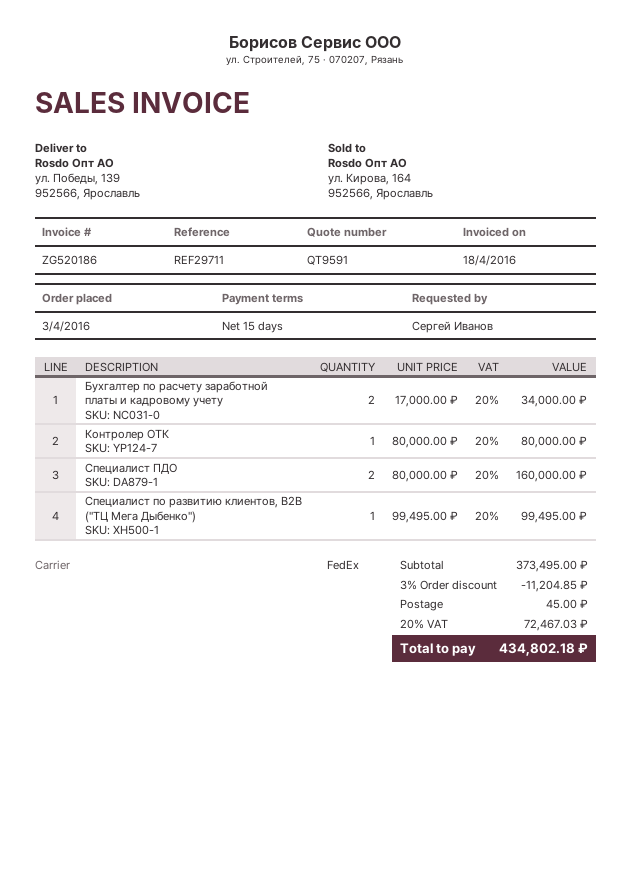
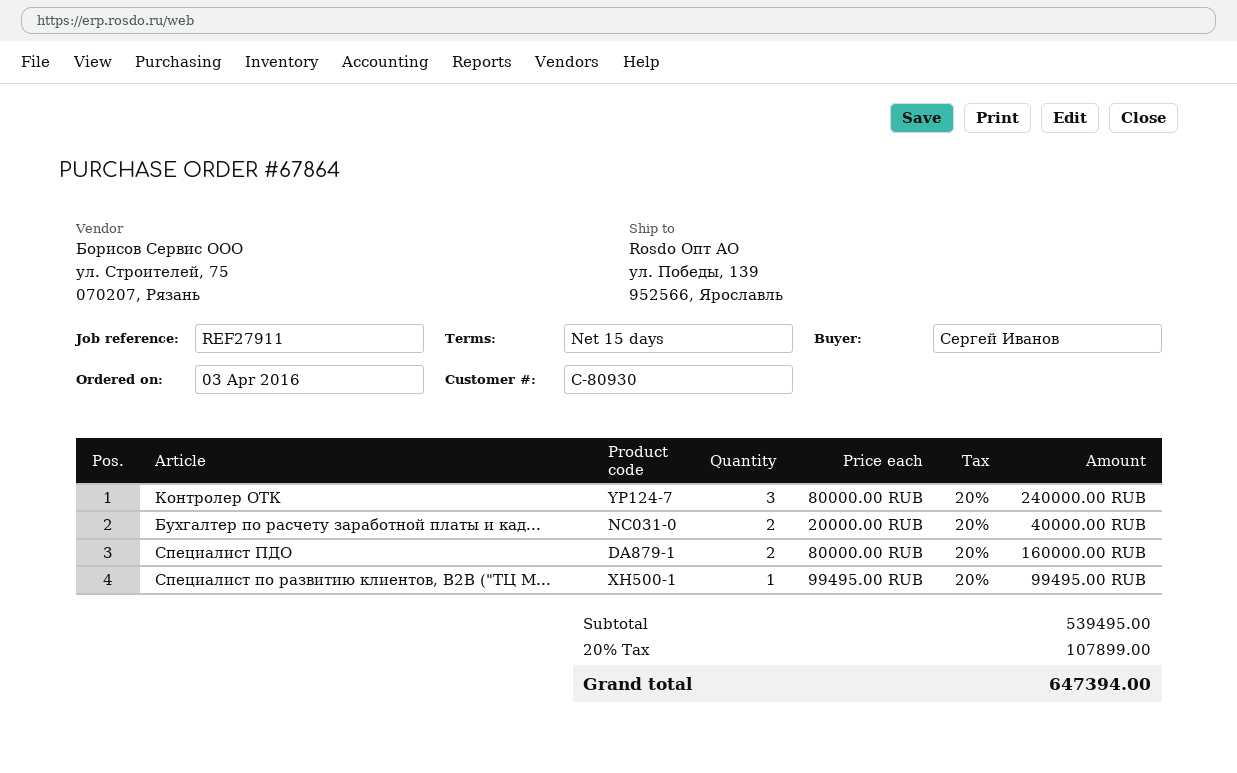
reference: REF29711 -> REF27911
Бухгалтер по расчету заработной платы и кадровому учету: 2 x 17000.00 = 34000.00 -> 2 x 20000.00 = 40000.00
Контролер ОТК: 1 x 80000.00 = 80000.00 -> 3 x 80000.00 = 240000.00
subtotal: 373495.00 -> 539495.00
discount: 3% = 11204.85 -> none
shipping: 45.00 -> none
tax: 20% = 72467.03 -> 20% = 107899.00
total: 434802.18 -> 647394.00

